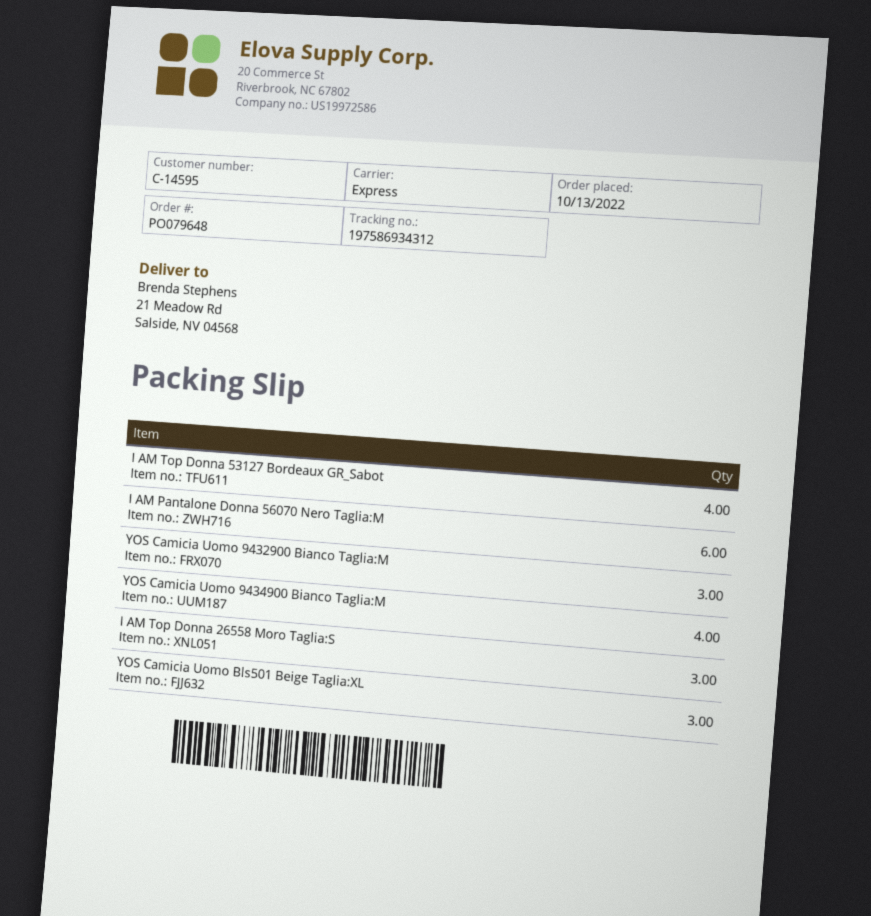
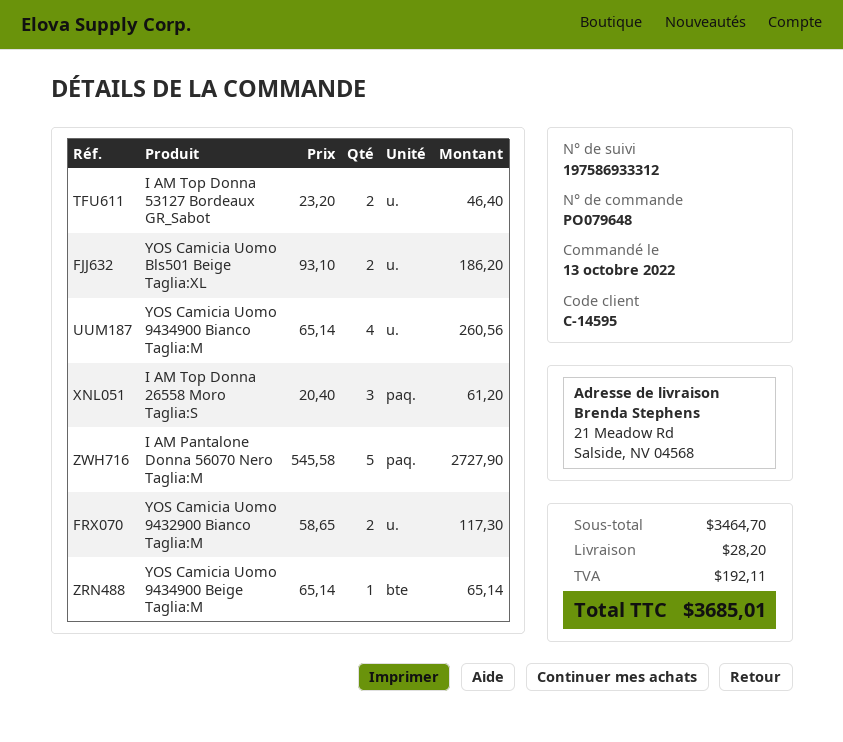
tracking number: 197586934312 -> 197586933312
I AM Top Donna 53127 Bordeaux GR_Sabot: 4 -> 2
I AM Pantalone Donna 56070 Nero Taglia:M: 6 -> 5
YOS Camicia Uomo 9432900 Bianco Taglia:M: 3 -> 2
YOS Camicia Uomo Bls501 Beige Taglia:XL: 3 -> 2
YOS Camicia Uomo 9434900 Beige Taglia:M: none -> 1

